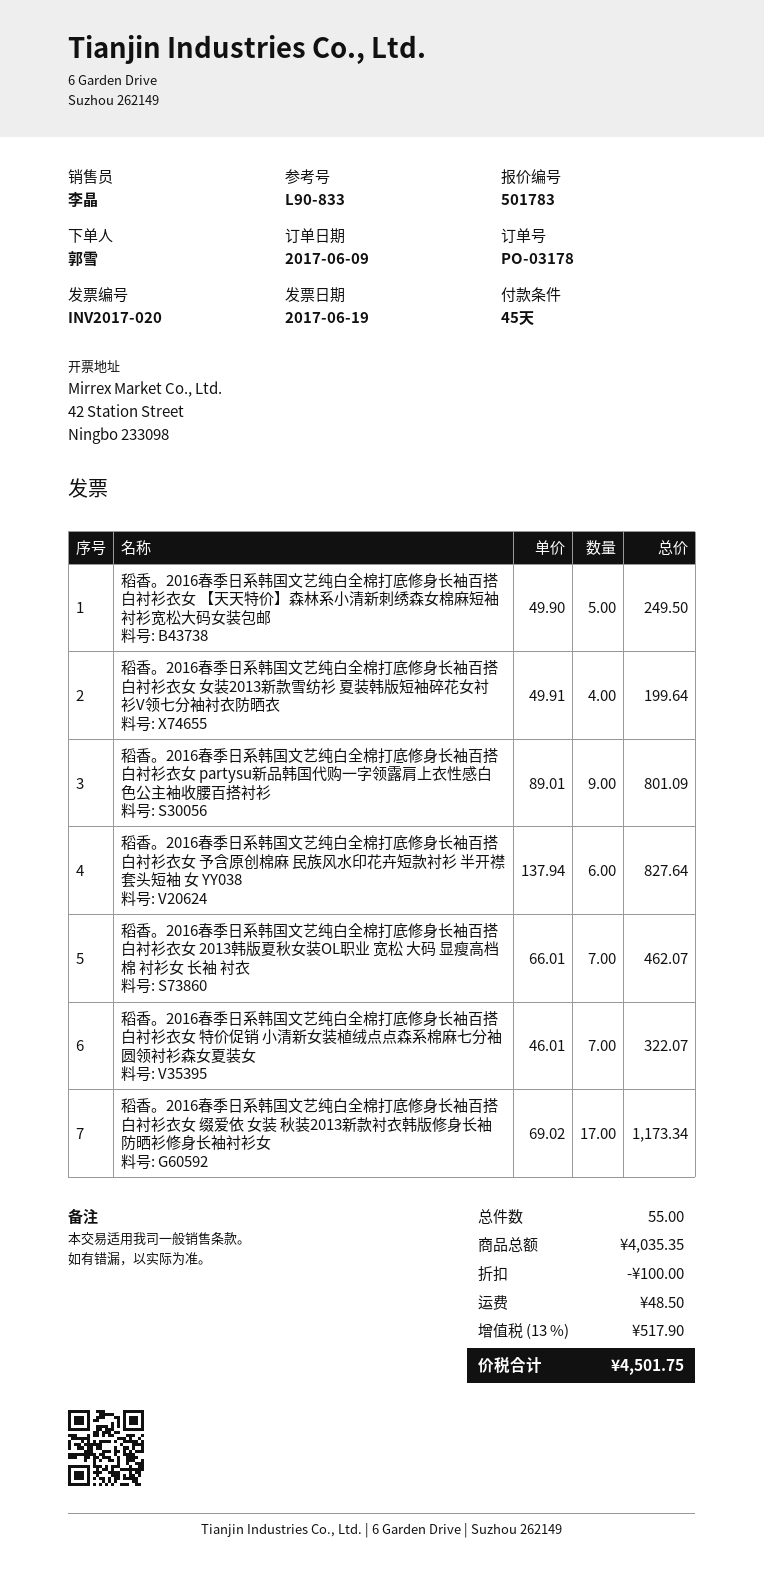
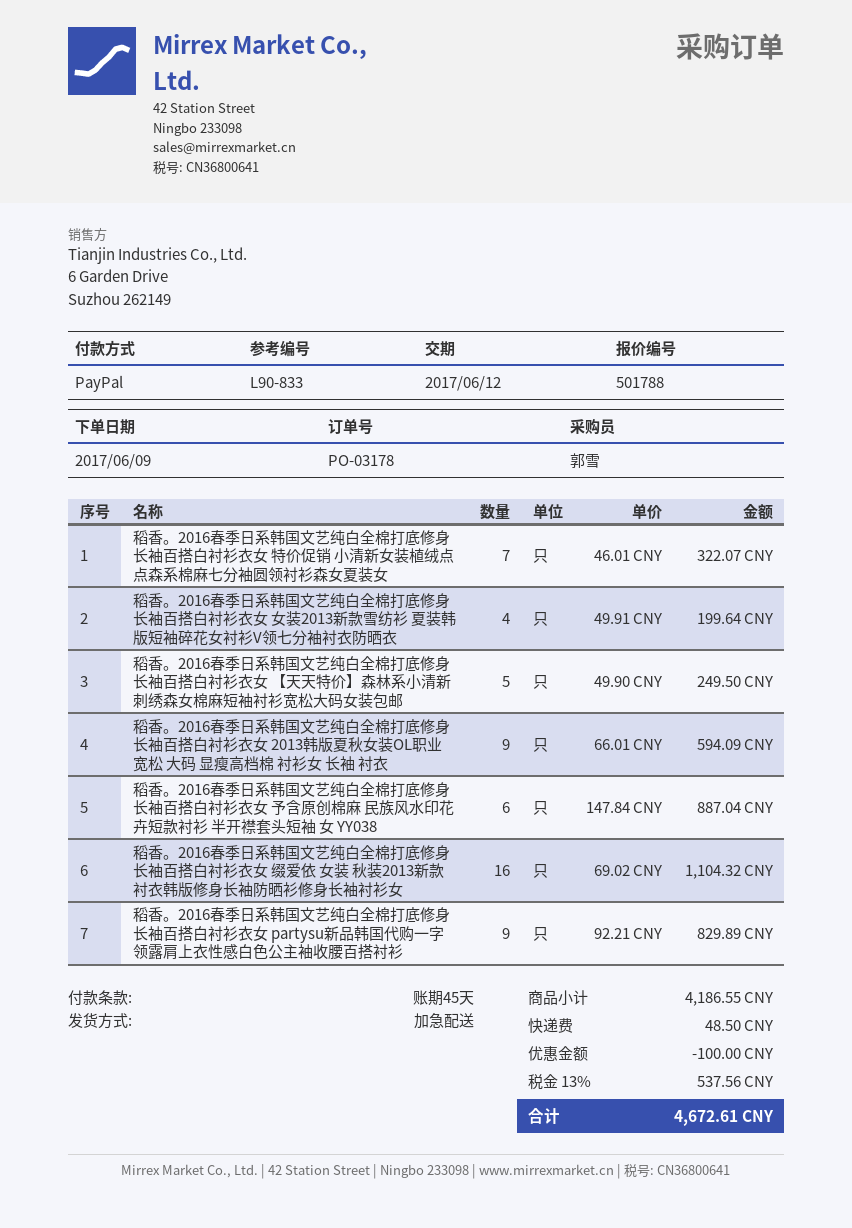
quote number: 501783 -> 501788
稻香。2016春季日系韩国文艺纯白全棉打底修身长袖百搭白衬衫衣女 partysu新品韩国代购一字领露肩上衣性感白色公主袖收腰百搭衬衫: 9 x 89.01 = 801.09 -> 9 x 92.21 = 829.89
稻香。2016春季日系韩国文艺纯白全棉打底修身长袖百搭白衬衫衣女 予含原创棉麻 民族风水印花卉短款衬衫 半开襟套头短袖 女 YY038: 6 x 137.94 = 827.64 -> 6 x 147.84 = 887.04
稻香。2016春季日系韩国文艺纯白全棉打底修身长袖百搭白衬衫衣女 2013韩版夏秋女装OL职业 宽松 大码 显瘦高档棉 衬衫女 长袖 衬衣: 7 x 66.01 = 462.07 -> 9 x 66.01 = 594.09
稻香。2016春季日系韩国文艺纯白全棉打底修身长袖百搭白衬衫衣女 缀爱依 女装 秋装2013新款衬衣韩版修身长袖防晒衫修身长袖衬衫女: 17 x 69.02 = 1173.34 -> 16 x 69.02 = 1104.32
subtotal: 4035.35 -> 4186.55
tax: 13% = 517.90 -> 13% = 537.56
total: 4501.75 -> 4672.61

